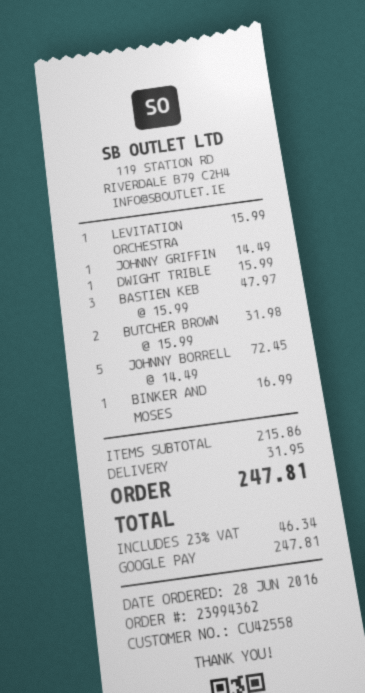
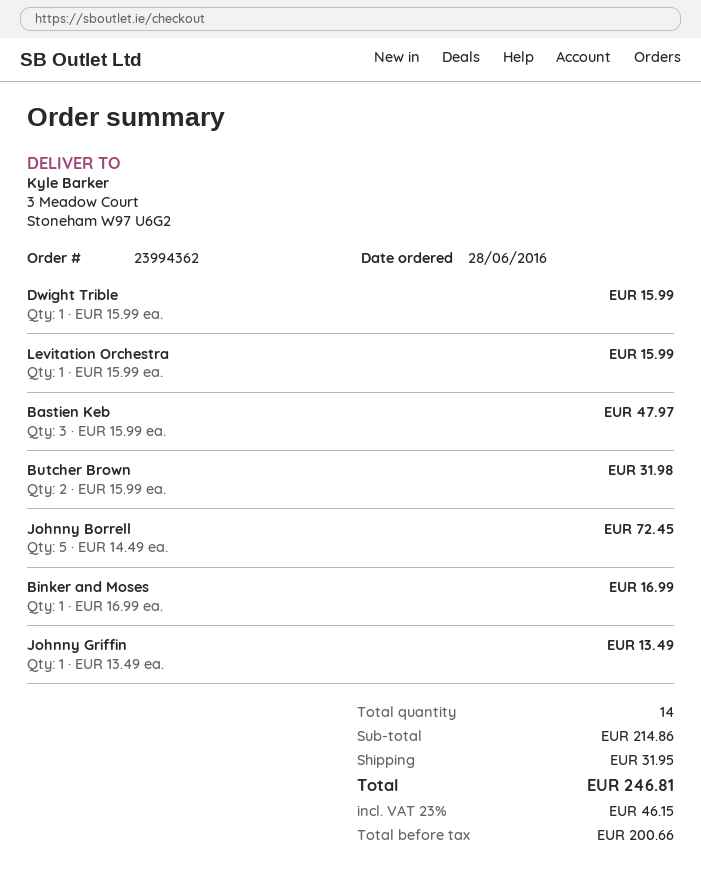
JOHNNY GRIFFIN: 1 x 14.49 = 14.49 -> 1 x 13.49 = 13.49
subtotal: 215.86 -> 214.86
tax: 23% = 46.34 -> 23% = 46.15
total: 247.81 -> 246.81

